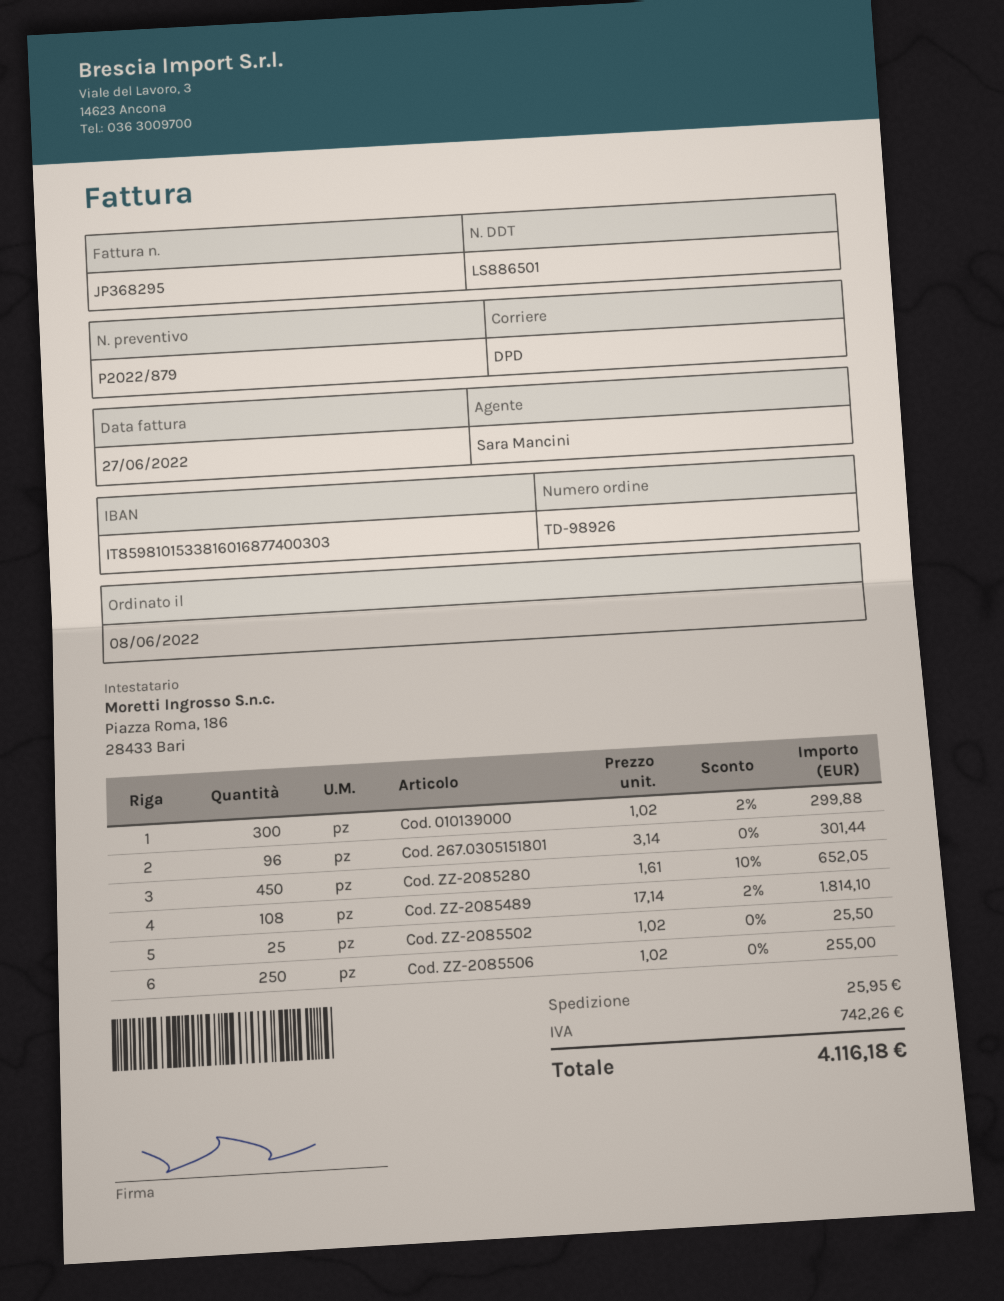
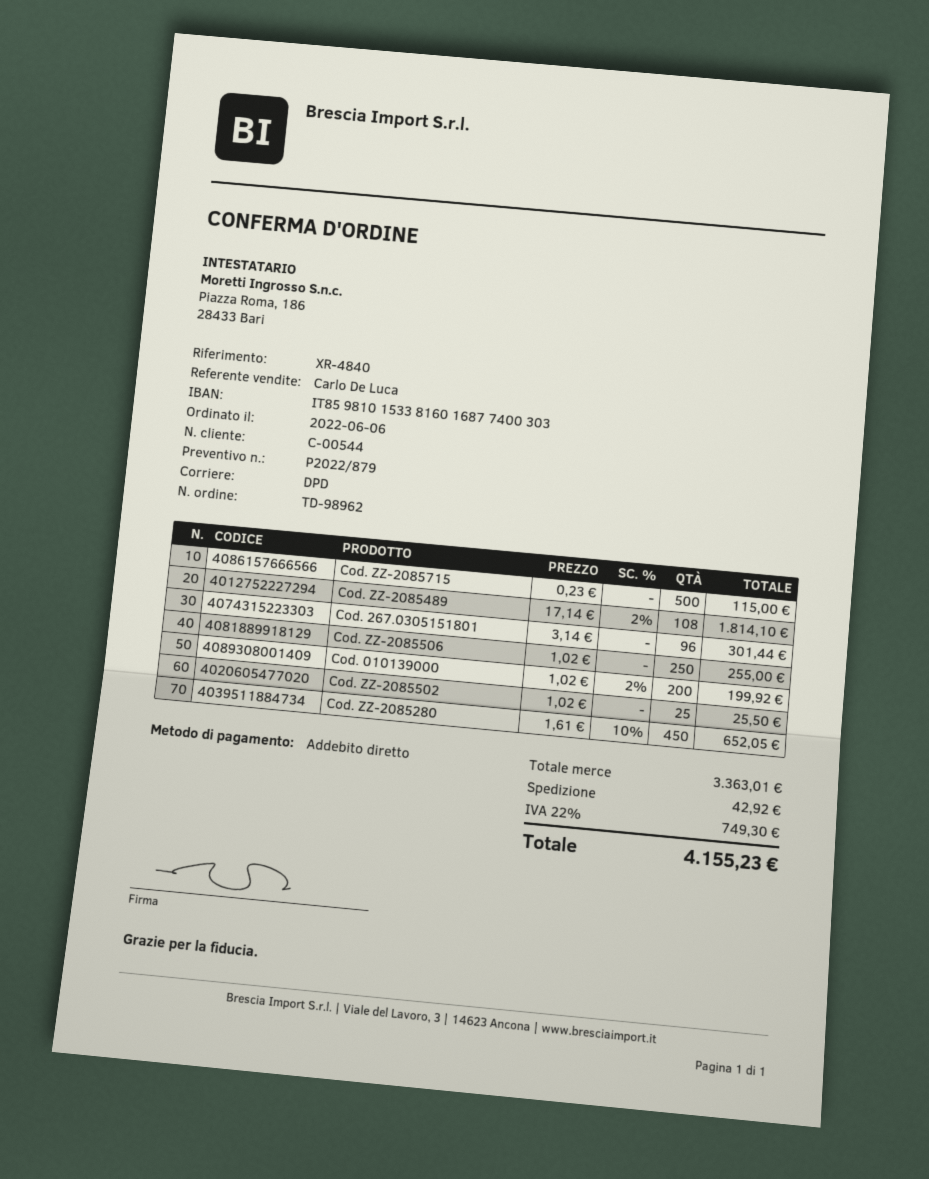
order number: TD-98926 -> TD-98962
order date: 2022-06-08 -> 2022-06-06
sales rep: Sara Mancini -> Carlo De Luca
Cod. 010139000: 300 x 1.02 - 2% = 299.88 -> 200 x 1.02 - 2% = 199.92
Cod. ZZ-2085715: none -> 500 x 0.23 = 115.00
shipping: 25.95 -> 42.92
tax: 742.26 -> 749.30
total: 4116.18 -> 4155.23

